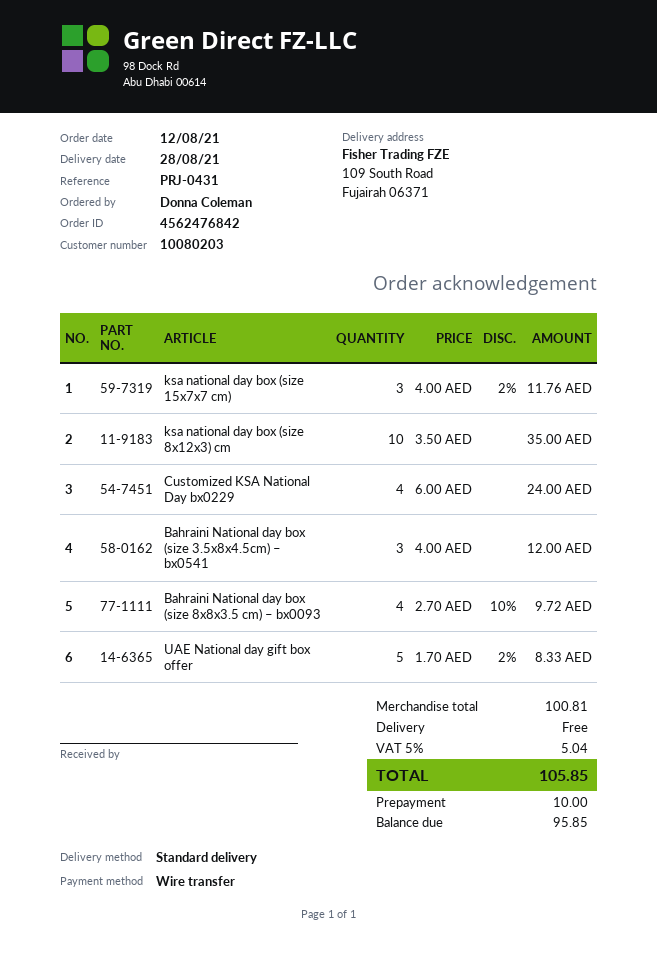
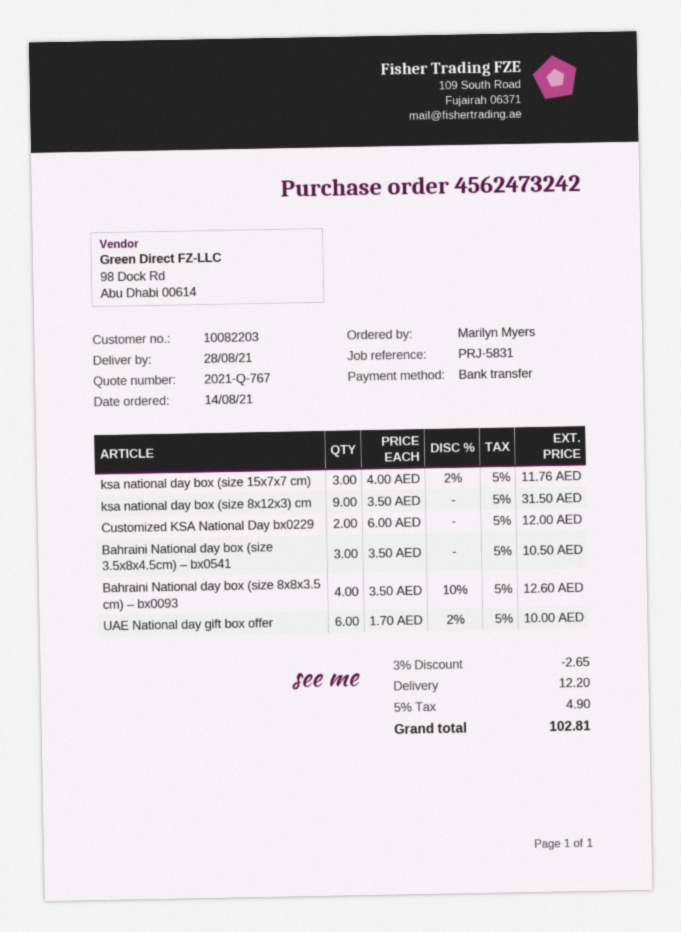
order number: 4562476842 -> 4562473242
order date: 2021-08-12 -> 2021-08-14
customer number: 10080203 -> 10082203
reference: PRJ-0431 -> PRJ-5831
ordered by: Donna Coleman -> Marilyn Myers
ksa national day box (size 8x12x3) cm: 10 x 3.50 = 35.00 -> 9 x 3.50 = 31.50
Customized KSA National Day bx0229: 4 x 6.00 = 24.00 -> 2 x 6.00 = 12.00
Bahraini National day box (size 3.5x8x4.5cm) – bx0541: 3 x 4.00 = 12.00 -> 3 x 3.50 = 10.50
Bahraini National day box (size 8x8x3.5 cm) – bx0093: 4 x 2.70 - 10% = 9.72 -> 4 x 3.50 - 10% = 12.60
UAE National day gift box offer: 5 x 1.70 - 2% = 8.33 -> 6 x 1.70 - 2% = 10.00
discount: none -> 3% = 2.65
shipping: 0.00 -> 12.20
tax: 5% = 5.04 -> 5% = 4.90
total: 105.85 -> 102.81

